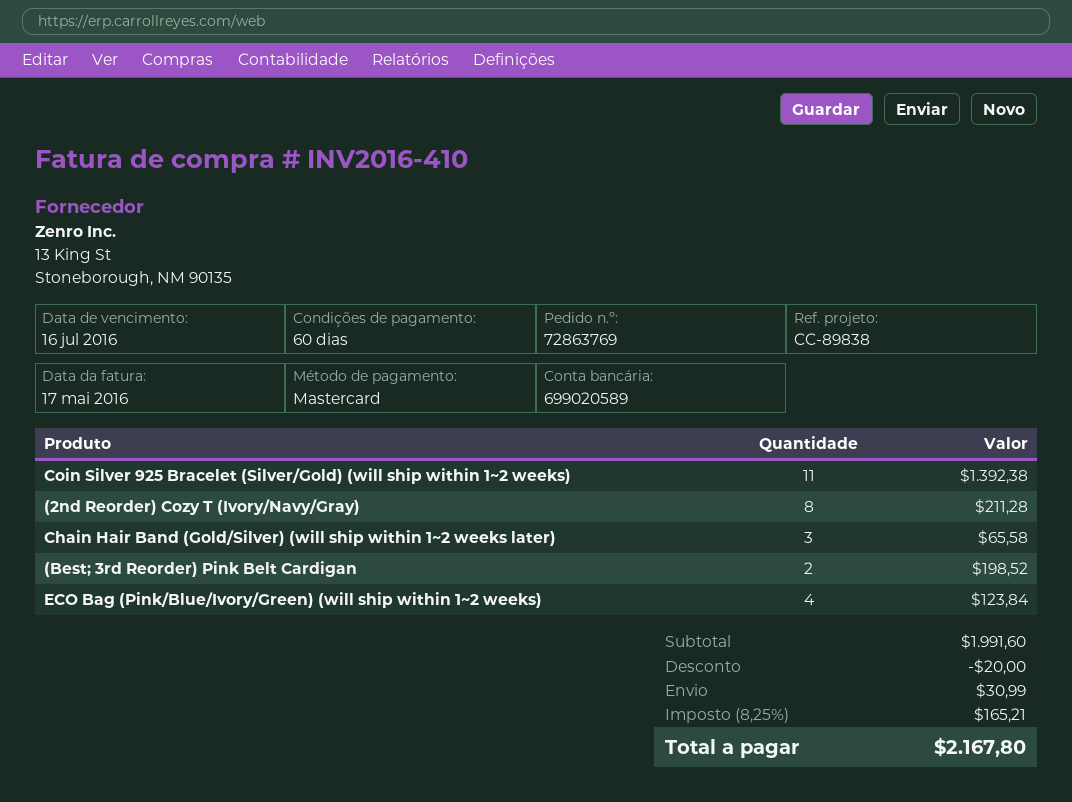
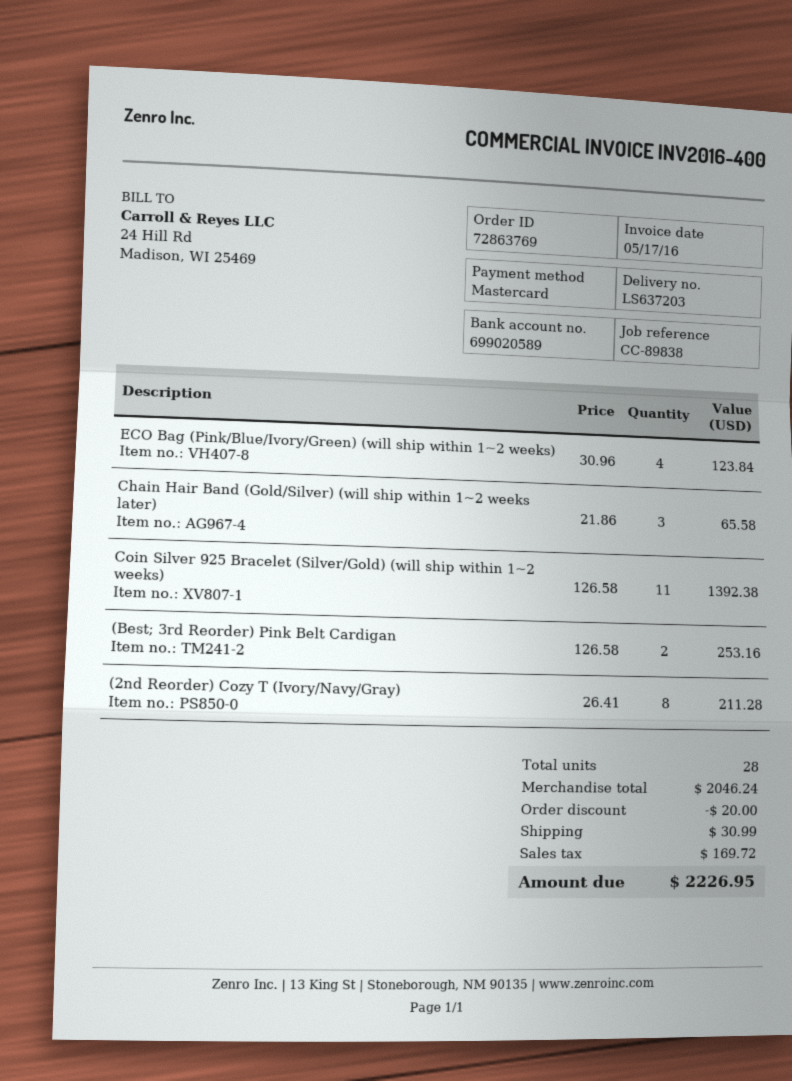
invoice number: INV2016-410 -> INV2016-400
(Best; 3rd Reorder) Pink Belt Cardigan: 2 for 198.52 -> 2 for 253.16
subtotal: 1991.60 -> 2046.24
tax: 165.21 -> 169.72
total: 2167.80 -> 2226.95

